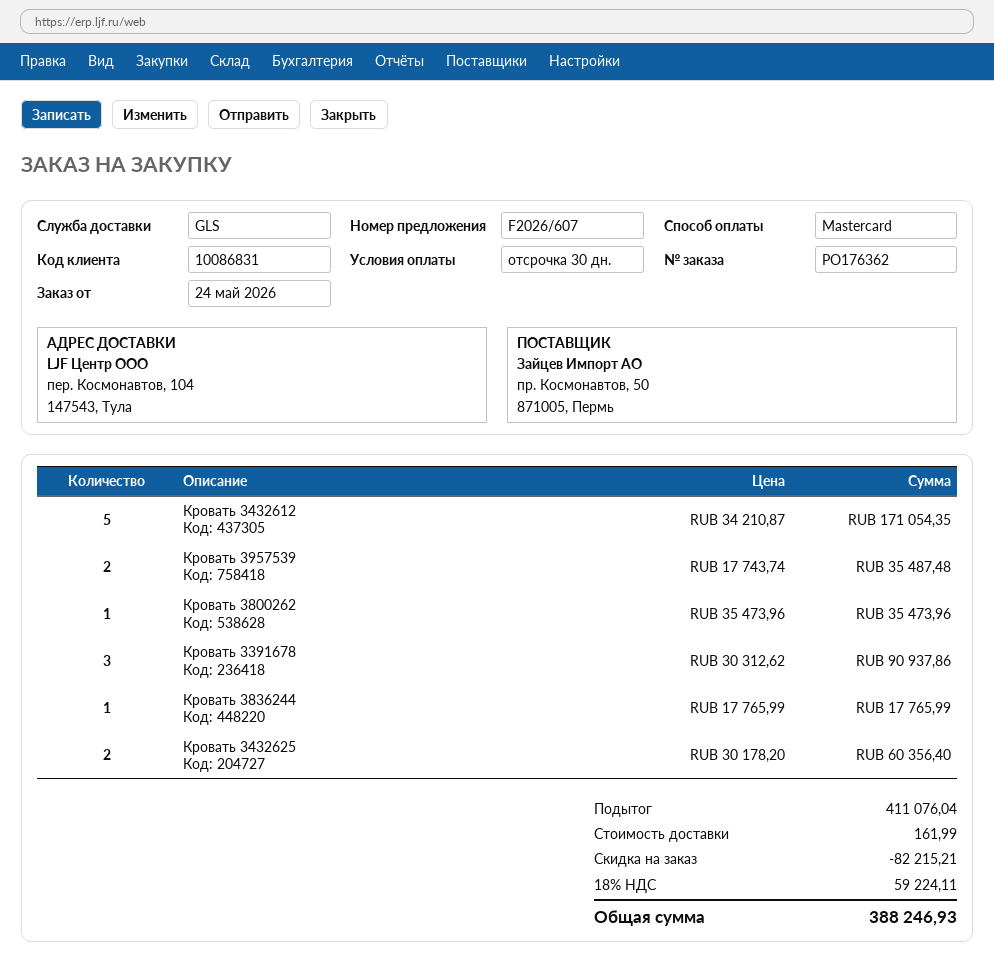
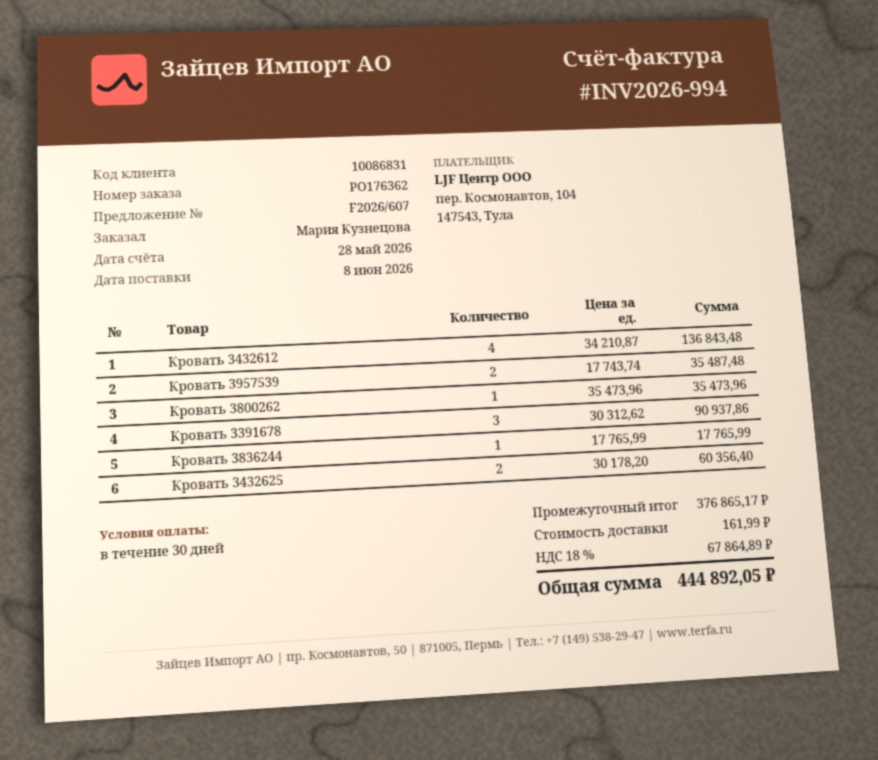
Кровать 3432612: 5 x 34210.87 = 171054.35 -> 4 x 34210.87 = 136843.48
subtotal: 411076.04 -> 376865.17
discount: 82215.21 -> none
tax: 18% = 59224.11 -> 18% = 67864.89
total: 388246.93 -> 444892.05

